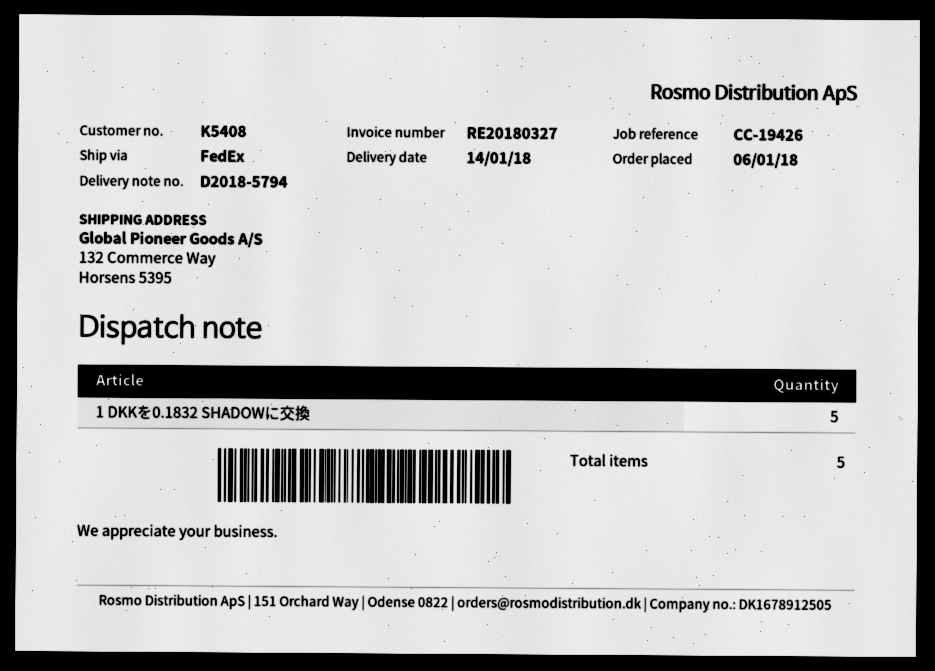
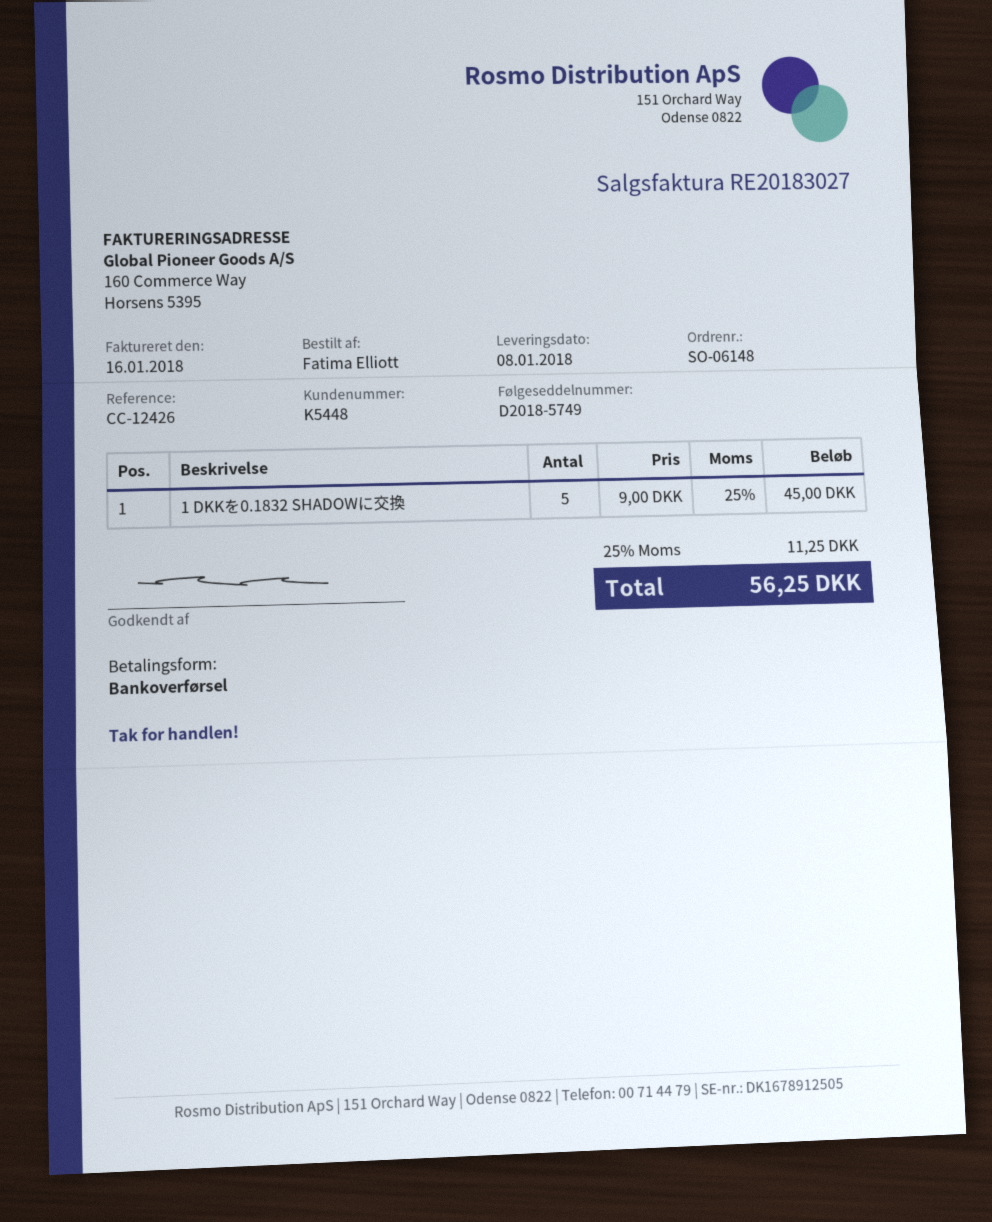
delivery note number: D2018-5794 -> D2018-5749
delivery date: 2018-01-14 -> 2018-01-08
invoice number: RE20180327 -> RE20183027
customer number: K5408 -> K5448
reference: CC-19426 -> CC-12426

